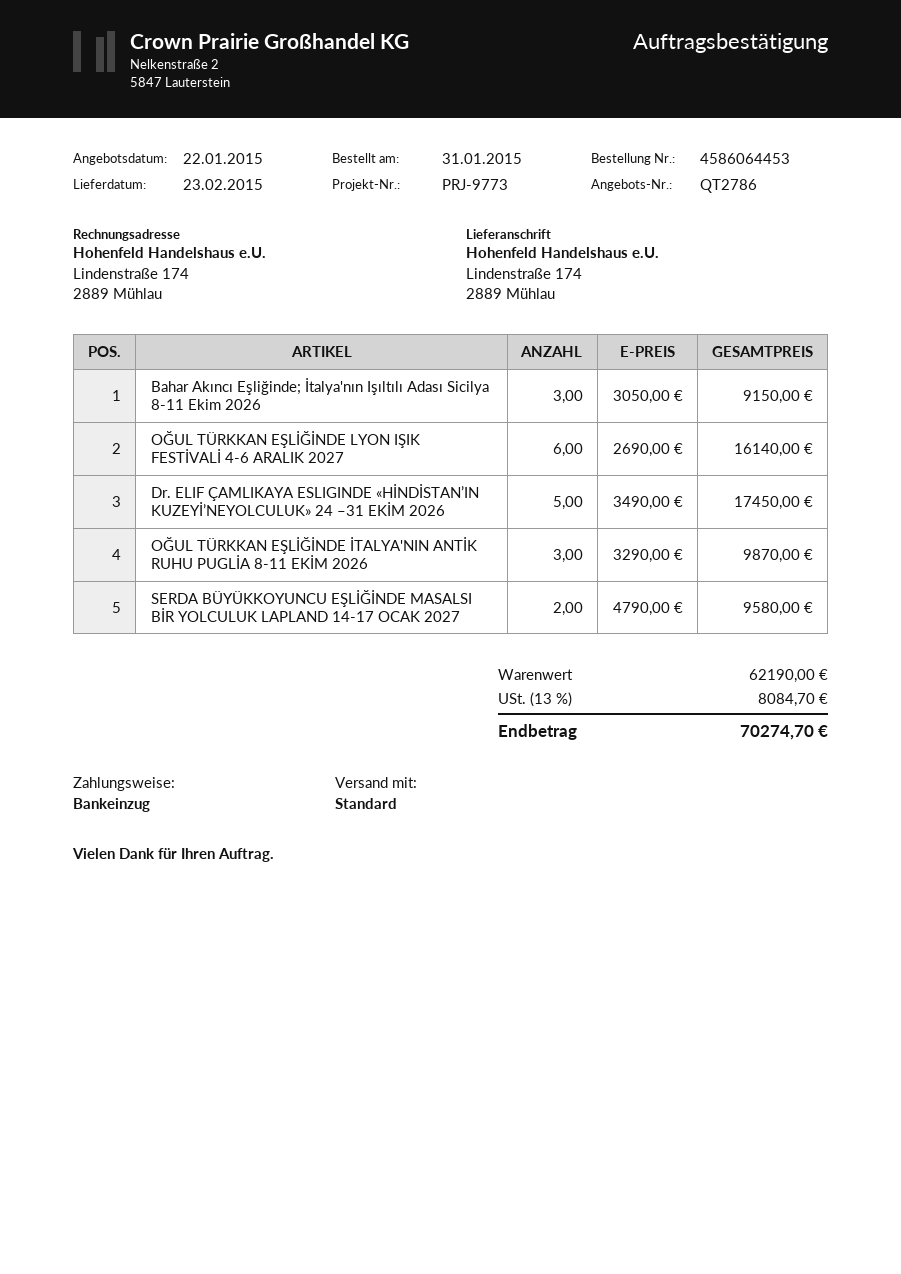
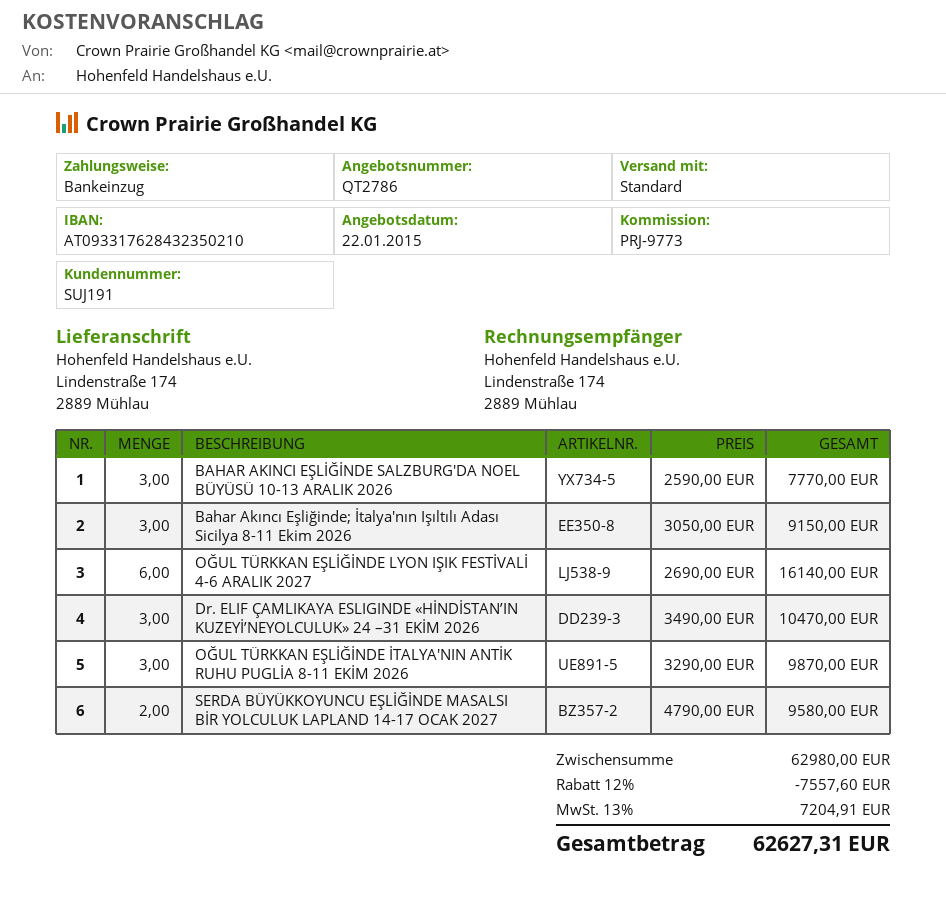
Dr. ELIF ÇAMLIKAYA ESLIGINDE «HİNDİSTAN’IN KUZEYİ’NEYOLCULUK» 24 –31 EKİM 2026: 5 x 3490.00 = 17450.00 -> 3 x 3490.00 = 10470.00
BAHAR AKINCI EŞLİĞİNDE SALZBURG'DA NOEL BÜYÜSÜ 10-13 ARALIK 2026: none -> 3 x 2590.00 = 7770.00
subtotal: 62190.00 -> 62980.00
discount: none -> 12% = 7557.60
tax: 13% = 8084.70 -> 13% = 7204.91
total: 70274.70 -> 62627.31

